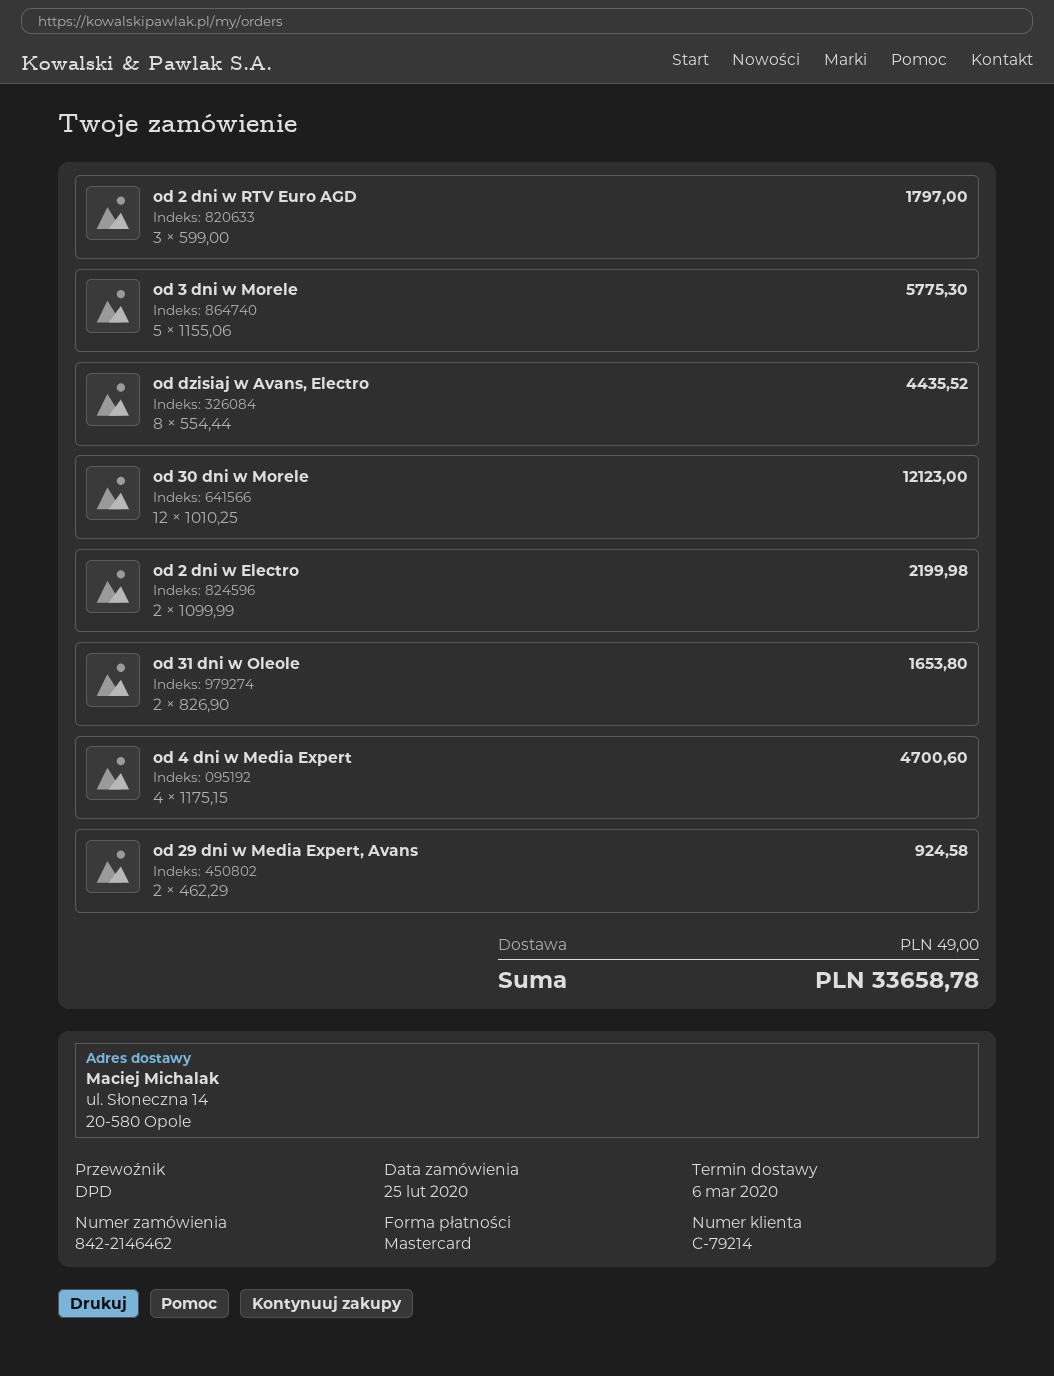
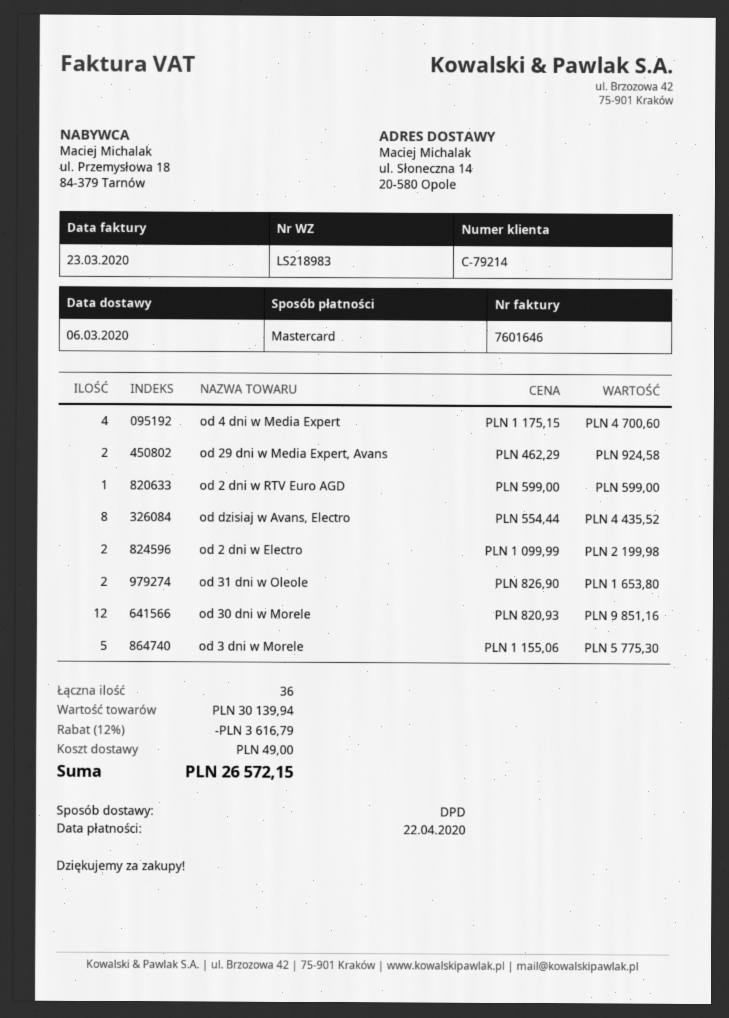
od 2 dni w RTV Euro AGD: 3 x 599.00 = 1797.00 -> 1 x 599.00 = 599.00
od 30 dni w Morele: 12 x 1010.25 = 12123.00 -> 12 x 820.93 = 9851.16
discount: none -> 12% = 3616.79
total: 33658.78 -> 26572.15

